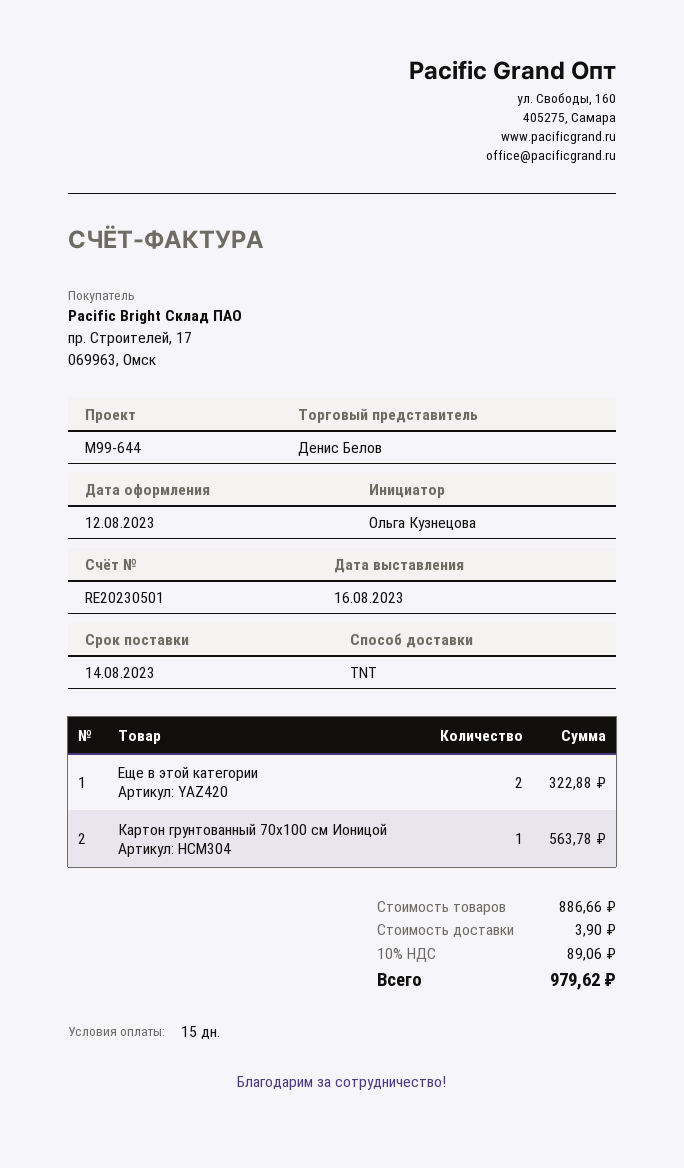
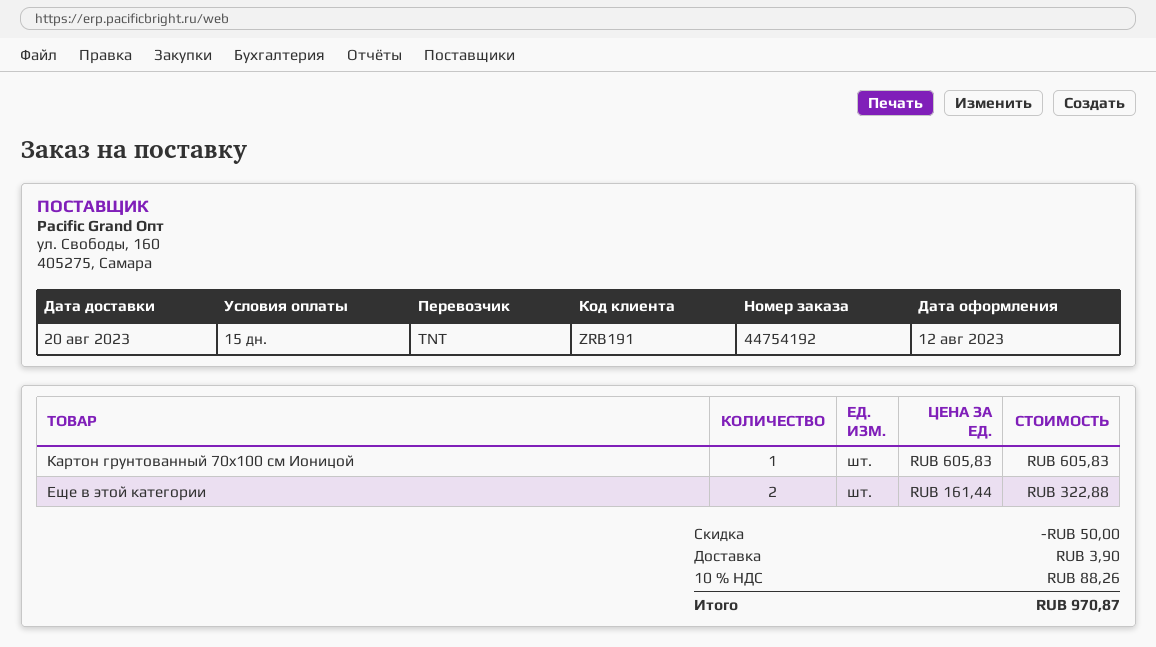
delivery date: 2023-08-14 -> 2023-08-20
Картон грунтованный 70x100 см Ионицой: 1 for 563.78 -> 1 for 605.83
discount: none -> 50.00
tax: 10% = 89.06 -> 10% = 88.26
total: 979.62 -> 970.87

